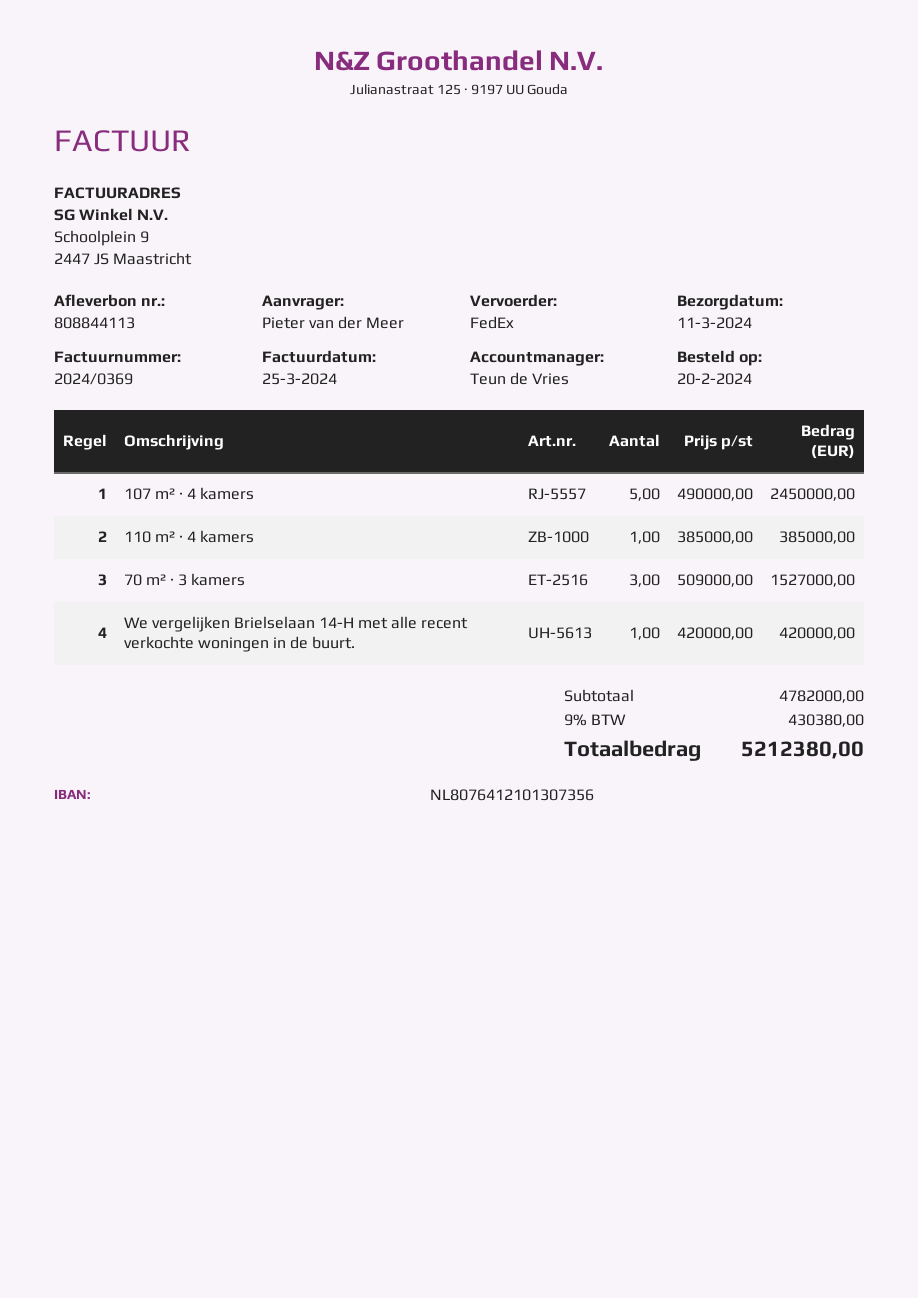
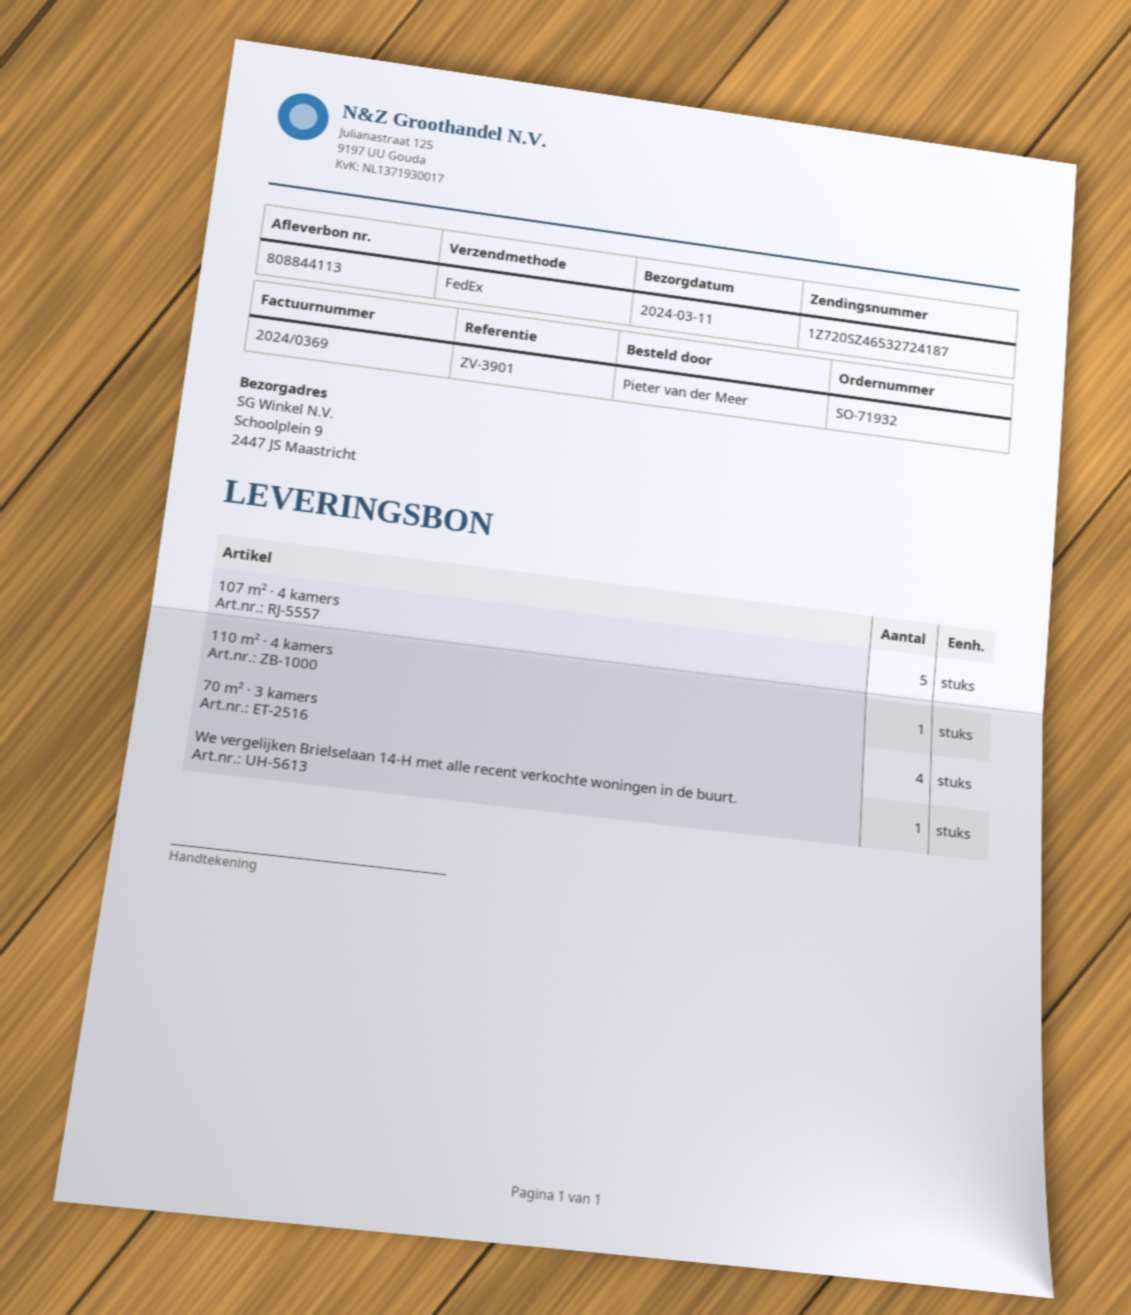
70 m² · 3 kamers: 3 -> 4

